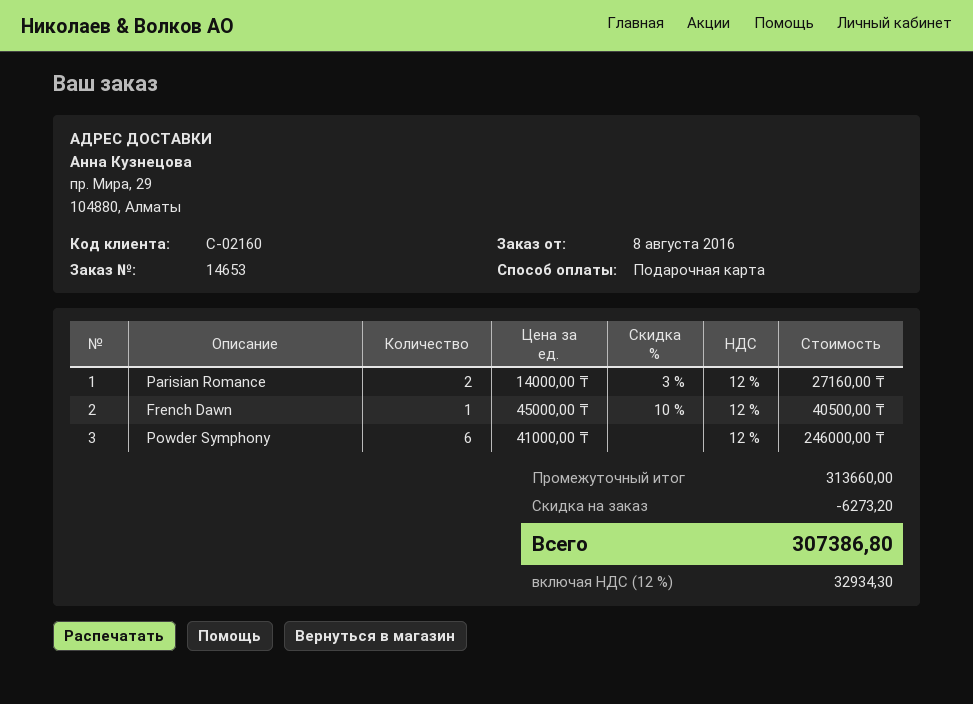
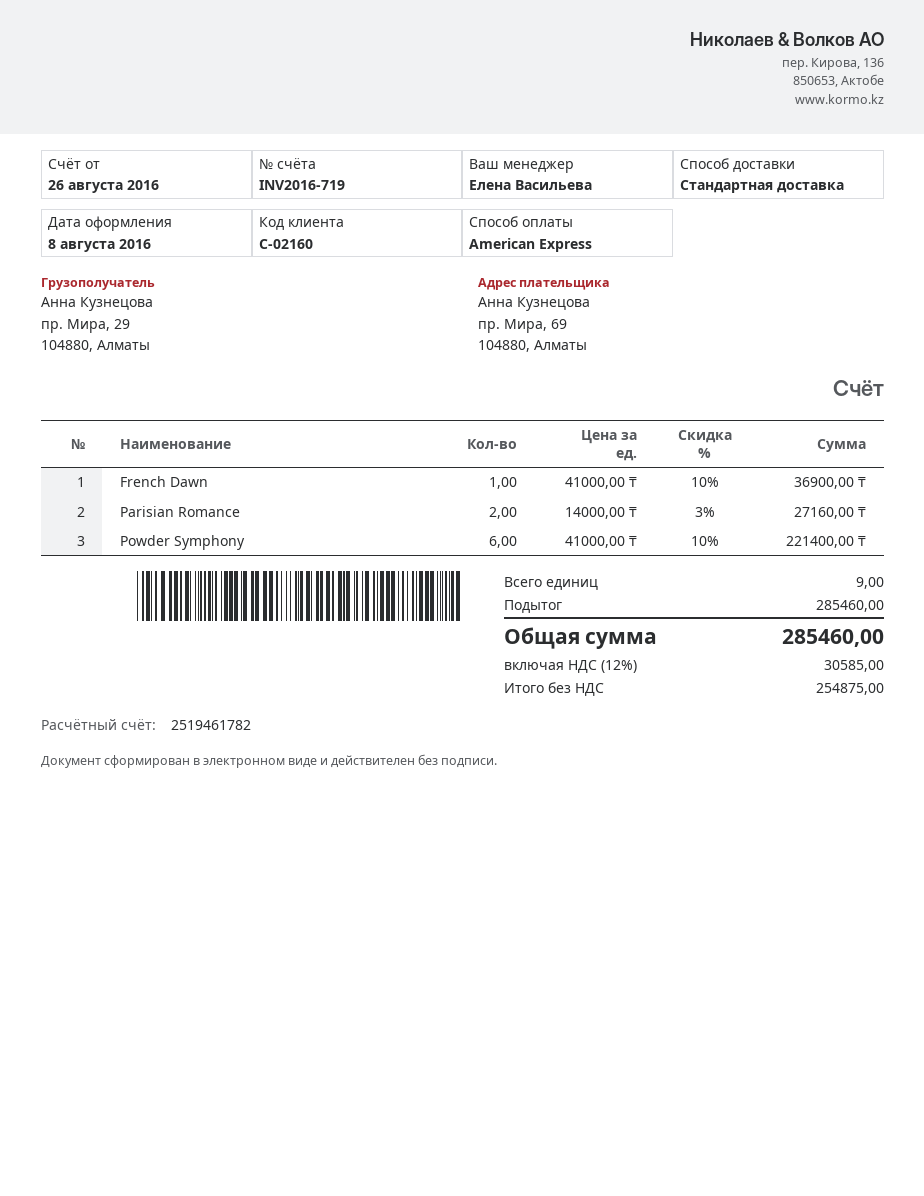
payment method: gift card -> American Express
French Dawn: 1 x 45000.00 - 10% = 40500.00 -> 1 x 41000.00 - 10% = 36900.00
Powder Symphony: 6 x 41000.00 = 246000.00 -> 6 x 41000.00 - 10% = 221400.00
subtotal: 313660.00 -> 285460.00
discount: 6273.20 -> none
tax: 12% = 32934.30 -> 12% = 30585.00
total: 307386.80 -> 285460.00

